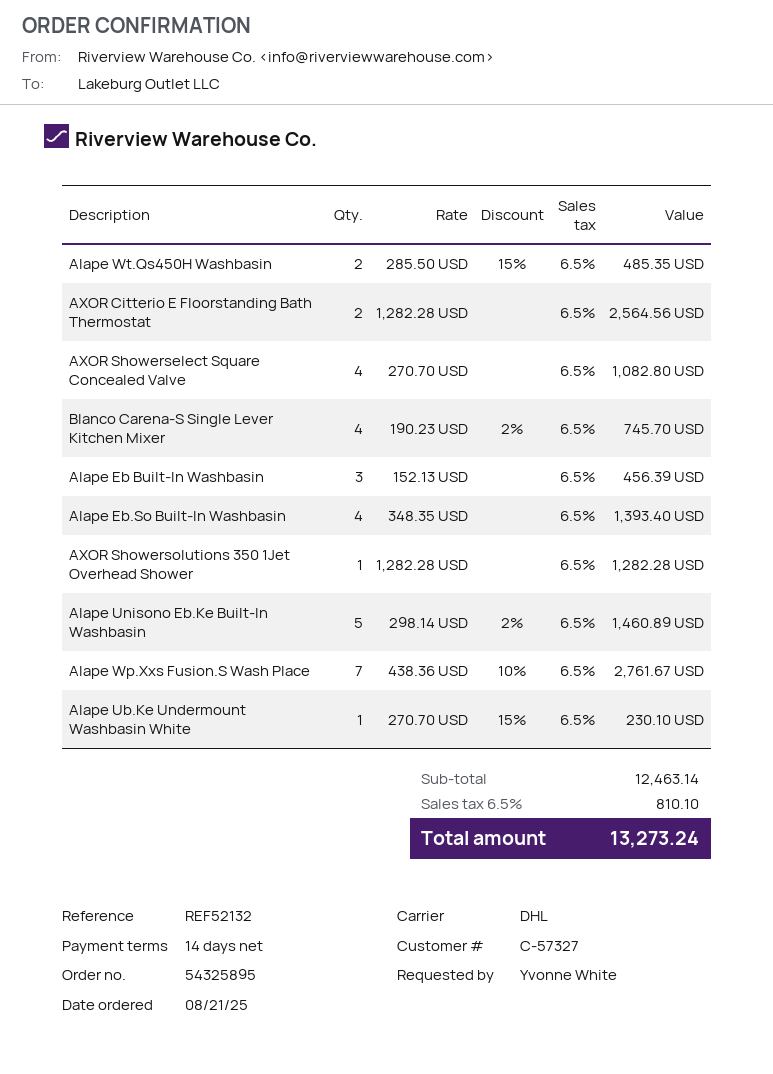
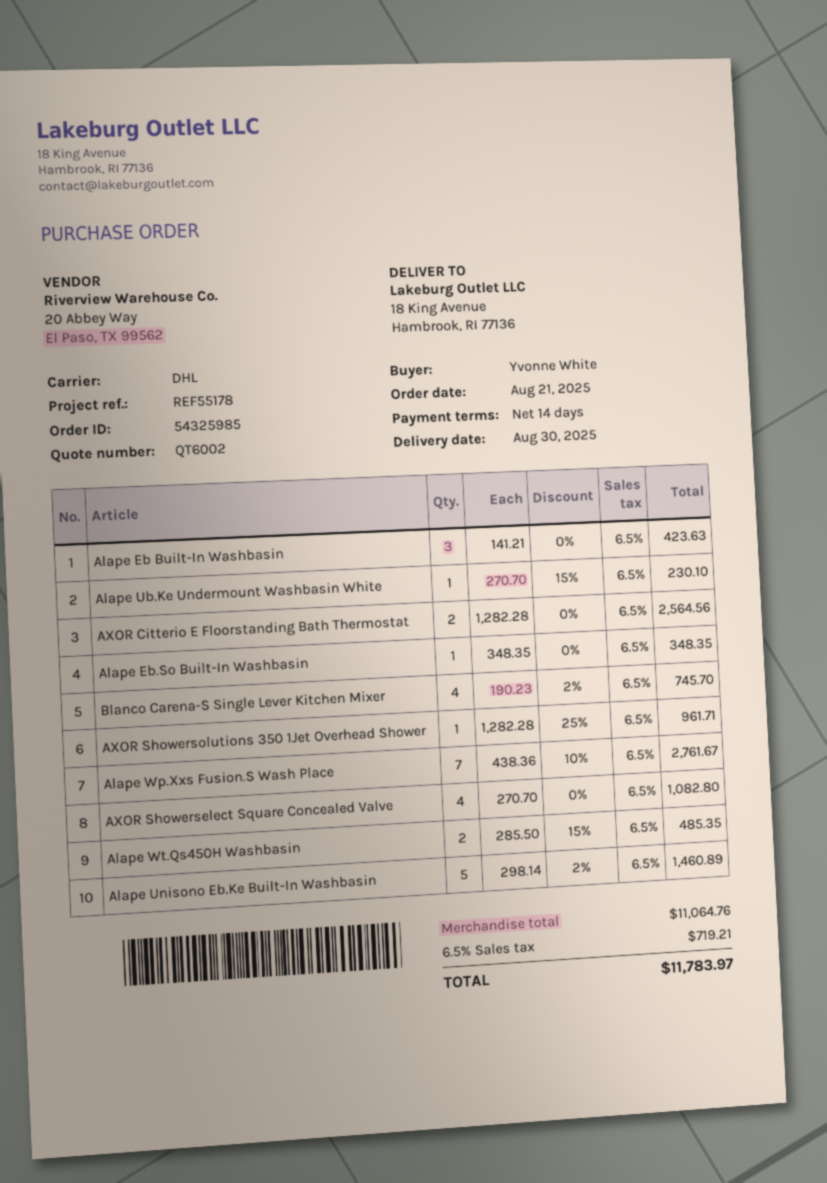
order number: 54325895 -> 54325985
reference: REF52132 -> REF55178
Alape Eb Built-In Washbasin: 3 x 152.13 = 456.39 -> 3 x 141.21 = 423.63
Alape Eb.So Built-In Washbasin: 4 x 348.35 = 1393.40 -> 1 x 348.35 = 348.35
AXOR Showersolutions 350 1Jet Overhead Shower: 1 x 1282.28 = 1282.28 -> 1 x 1282.28 - 25% = 961.71
subtotal: 12463.14 -> 11064.76
tax: 6.5% = 810.10 -> 6.5% = 719.21
total: 13273.24 -> 11783.97

